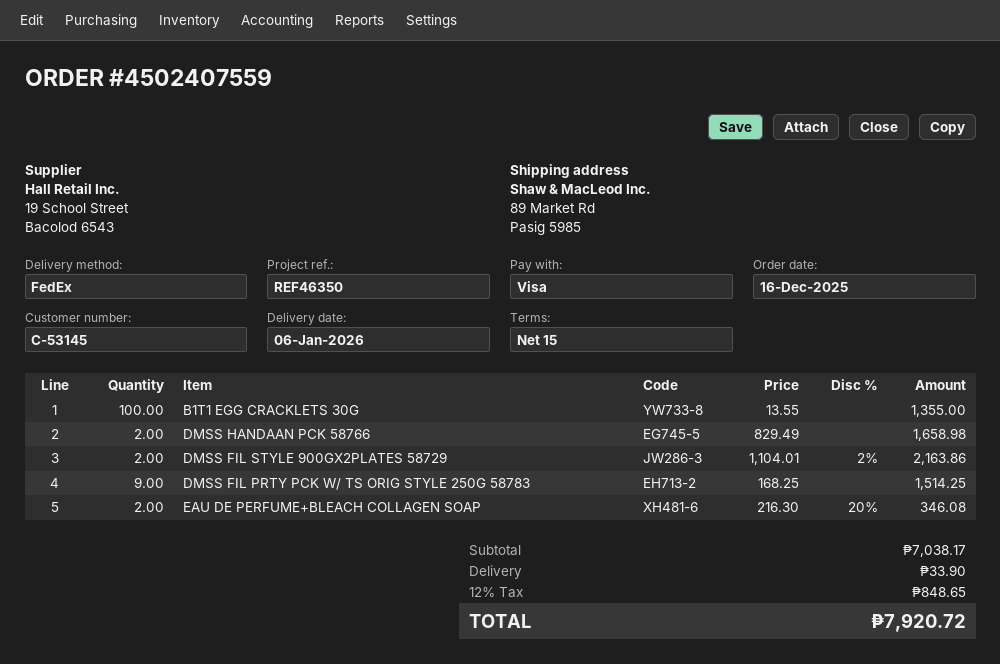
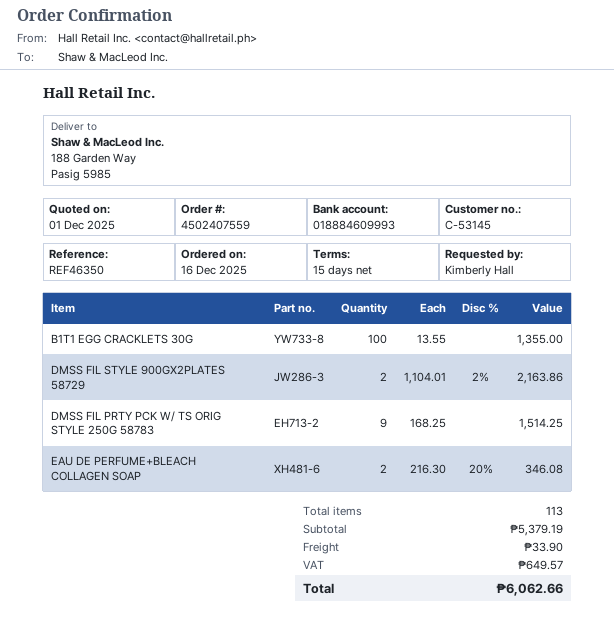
ship to: 89 Market Rd, Pasig 5985 -> 188 Garden Way, Pasig 5985
DMSS HANDAAN PCK 58766: 2 x 829.49 = 1658.98 -> none
subtotal: 7038.17 -> 5379.19
tax: 848.65 -> 649.57
total: 7920.72 -> 6062.66

